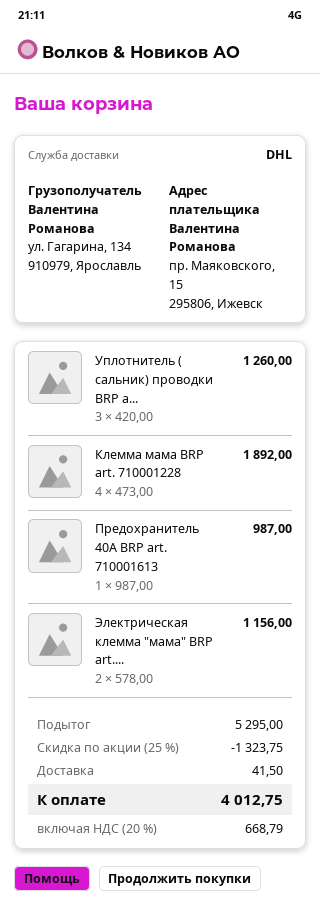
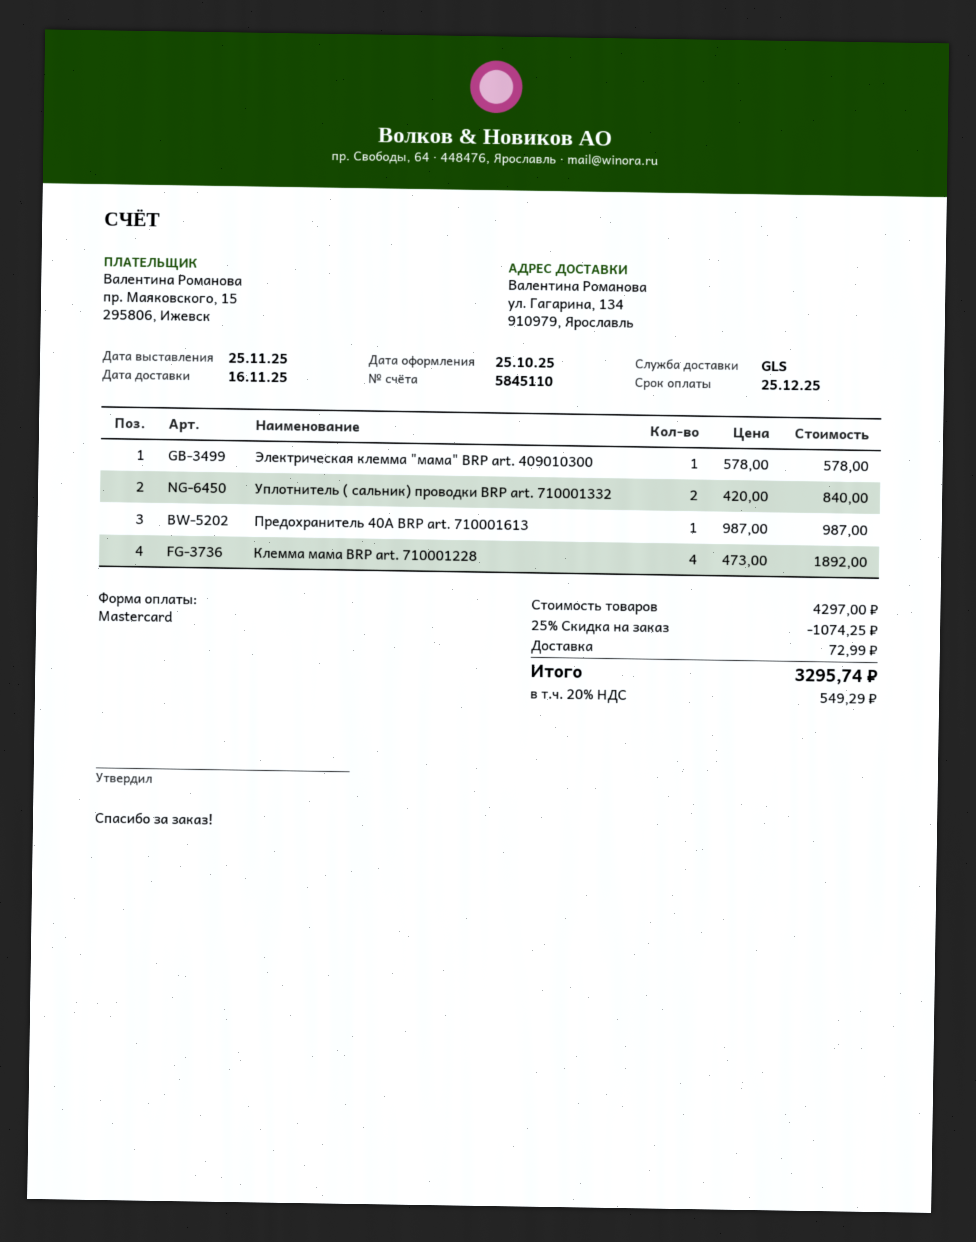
shipping method: DHL -> GLS
Уплотнитель ( сальник) проводки BRP a...: 3 x 420.00 = 1260.00 -> 2 x 420.00 = 840.00
Электрическая клемма "мама" BRP art....: 2 x 578.00 = 1156.00 -> 1 x 578.00 = 578.00
subtotal: 5295.00 -> 4297.00
discount: 25% = 1323.75 -> 25% = 1074.25
shipping: 41.50 -> 72.99
tax: 20% = 668.79 -> 20% = 549.29
total: 4012.75 -> 3295.74

